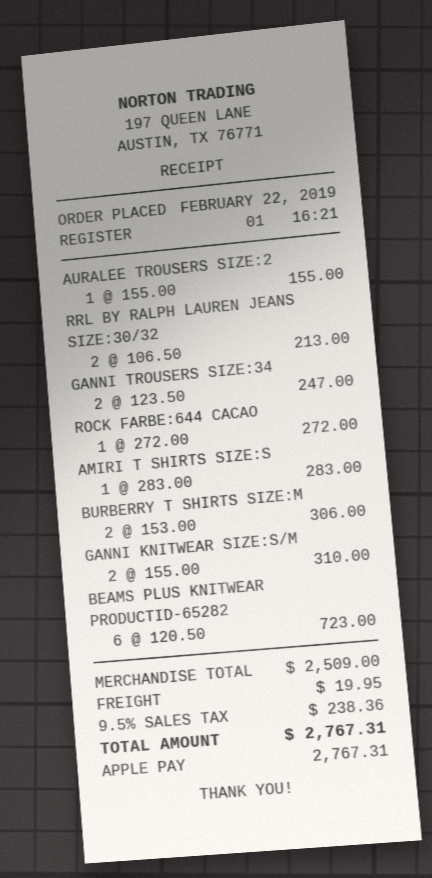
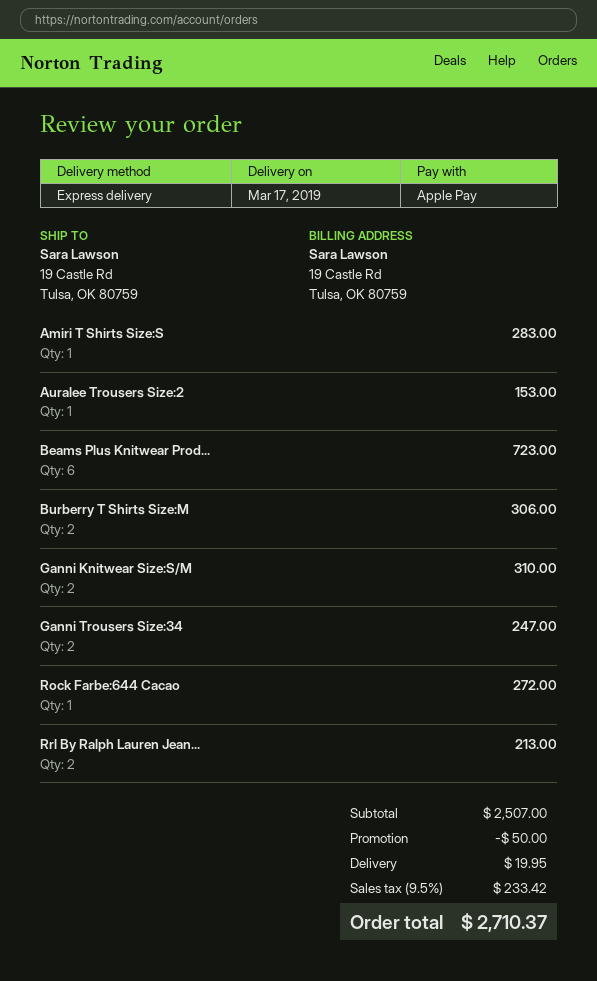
AURALEE TROUSERS SIZE:2: 1 for 155.00 -> 1 for 153.00
subtotal: 2509.00 -> 2507.00
discount: none -> 50.00
tax: 9.5% = 238.36 -> 9.5% = 233.42
total: 2767.31 -> 2710.37

